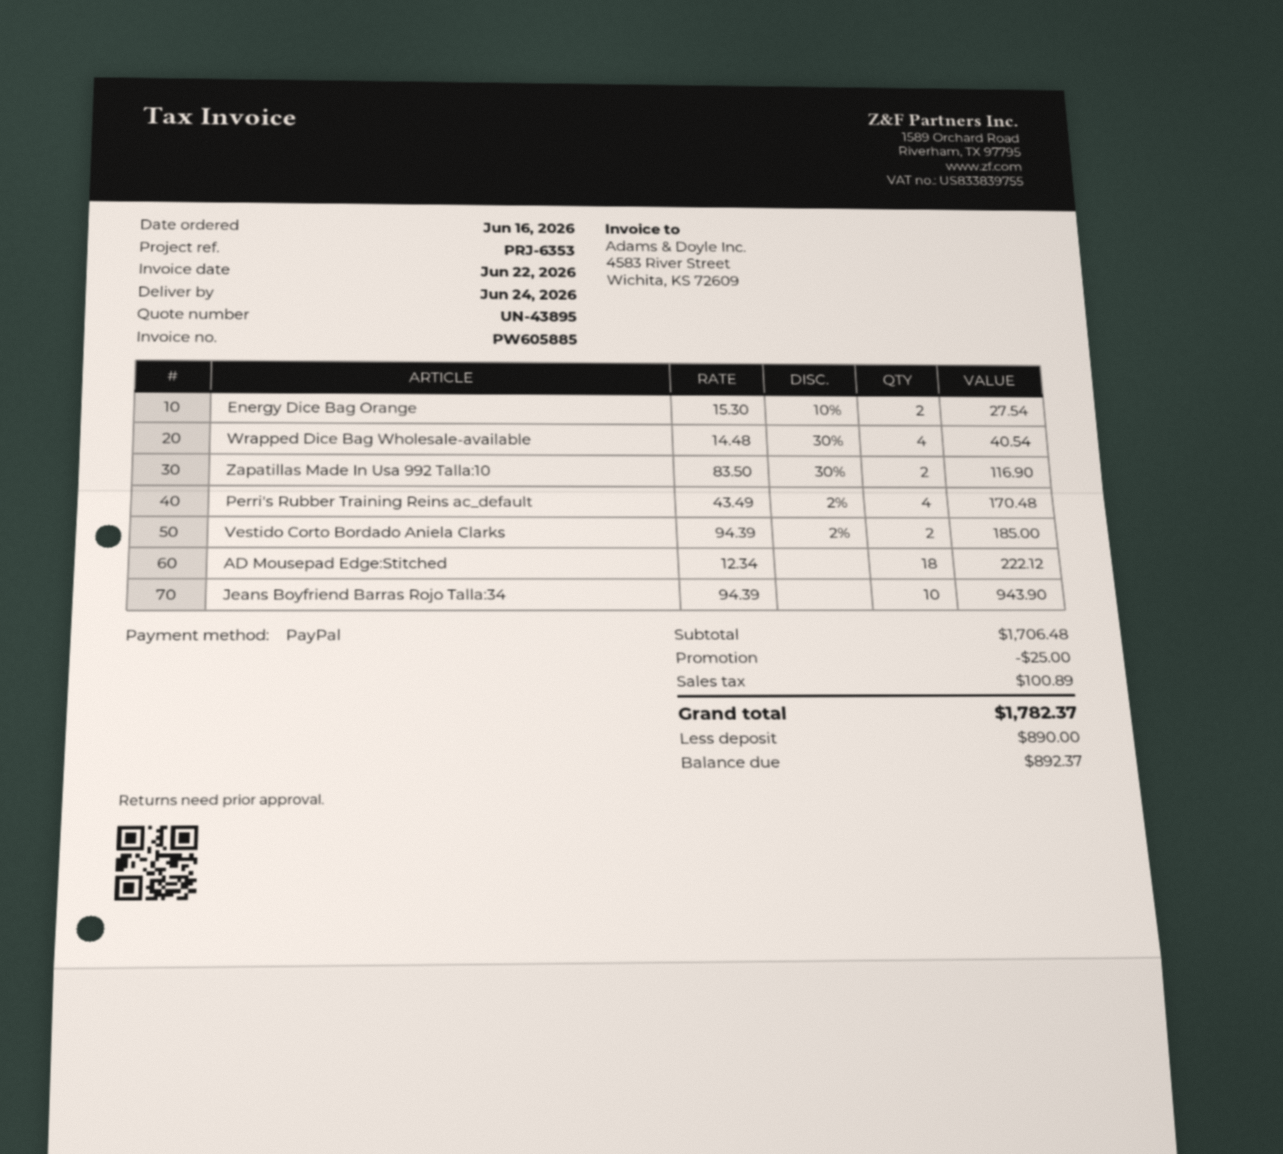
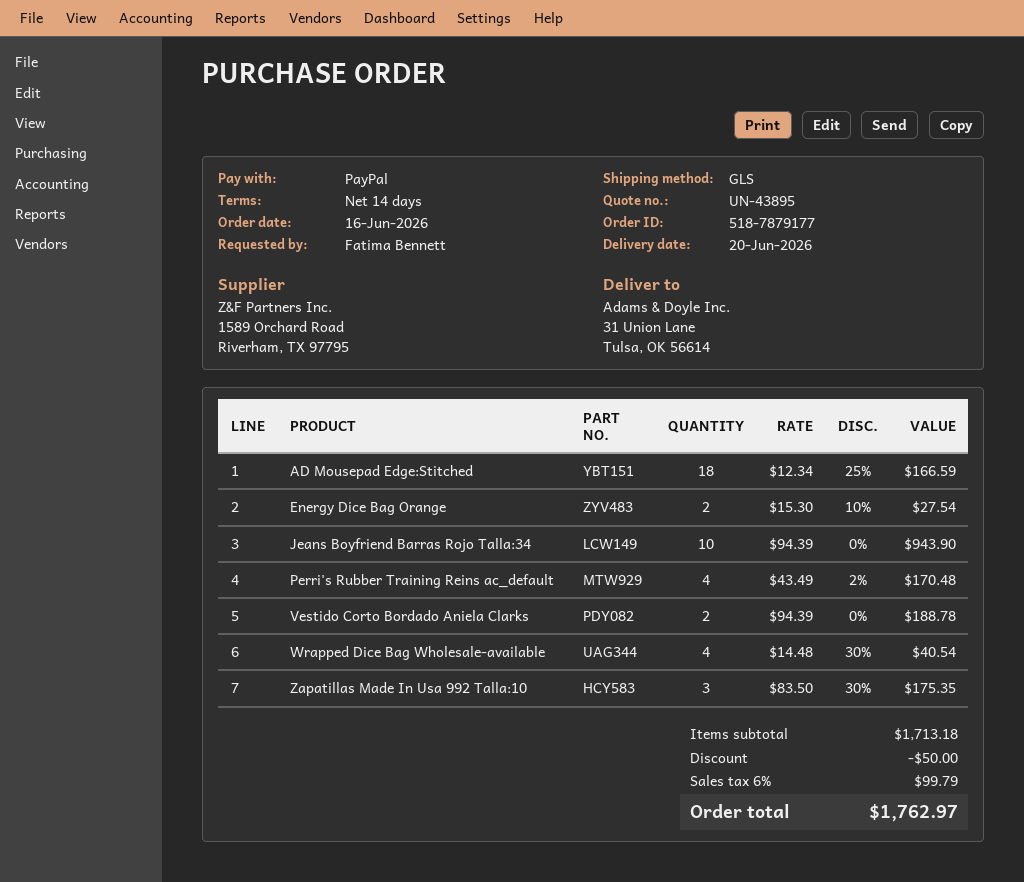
delivery date: 2026-06-24 -> 2026-06-20
Zapatillas Made In Usa 992 Talla:10: 2 x 83.50 - 30% = 116.90 -> 3 x 83.50 - 30% = 175.35
Vestido Corto Bordado Aniela Clarks: 2 x 94.39 - 2% = 185.00 -> 2 x 94.39 = 188.78
AD Mousepad Edge:Stitched: 18 x 12.34 = 222.12 -> 18 x 12.34 - 25% = 166.59
subtotal: 1706.48 -> 1713.18
discount: 25.00 -> 50.00
tax: 100.89 -> 99.79
total: 1782.37 -> 1762.97

